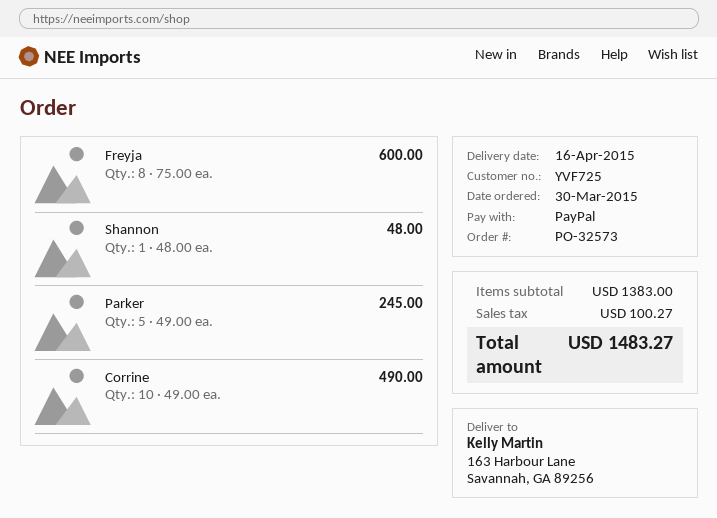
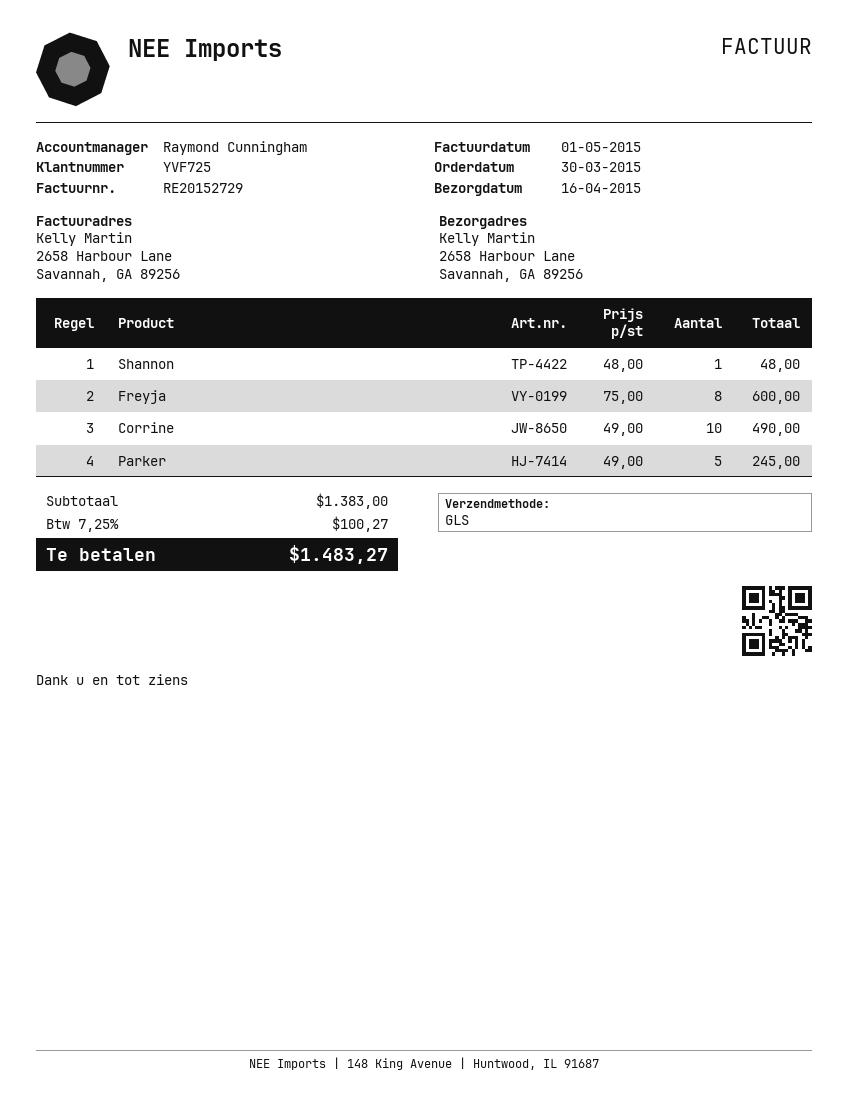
ship to: 163 Harbour Lane, Savannah, GA 89256 -> 2658 Harbour Lane, Savannah, GA 89256

